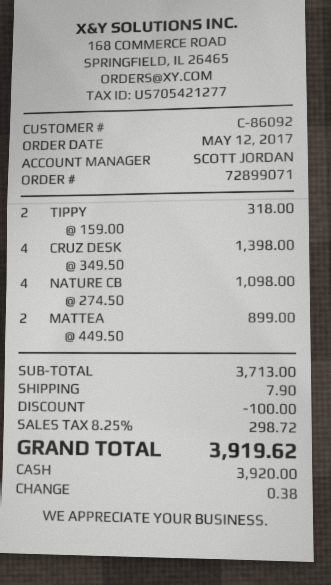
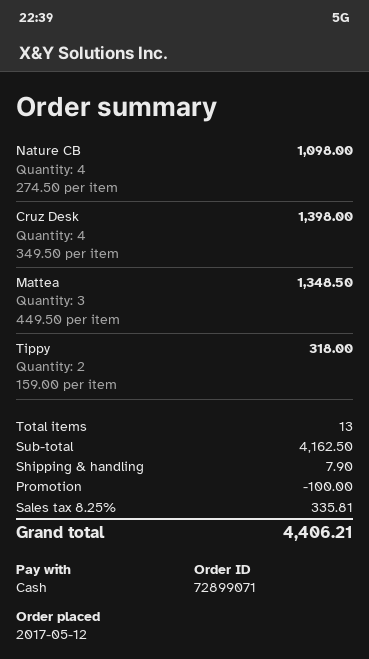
MATTEA: 2 x 449.50 = 899.00 -> 3 x 449.50 = 1348.50
subtotal: 3713.00 -> 4162.50
tax: 8.25% = 298.72 -> 8.25% = 335.81
total: 3919.62 -> 4406.21

